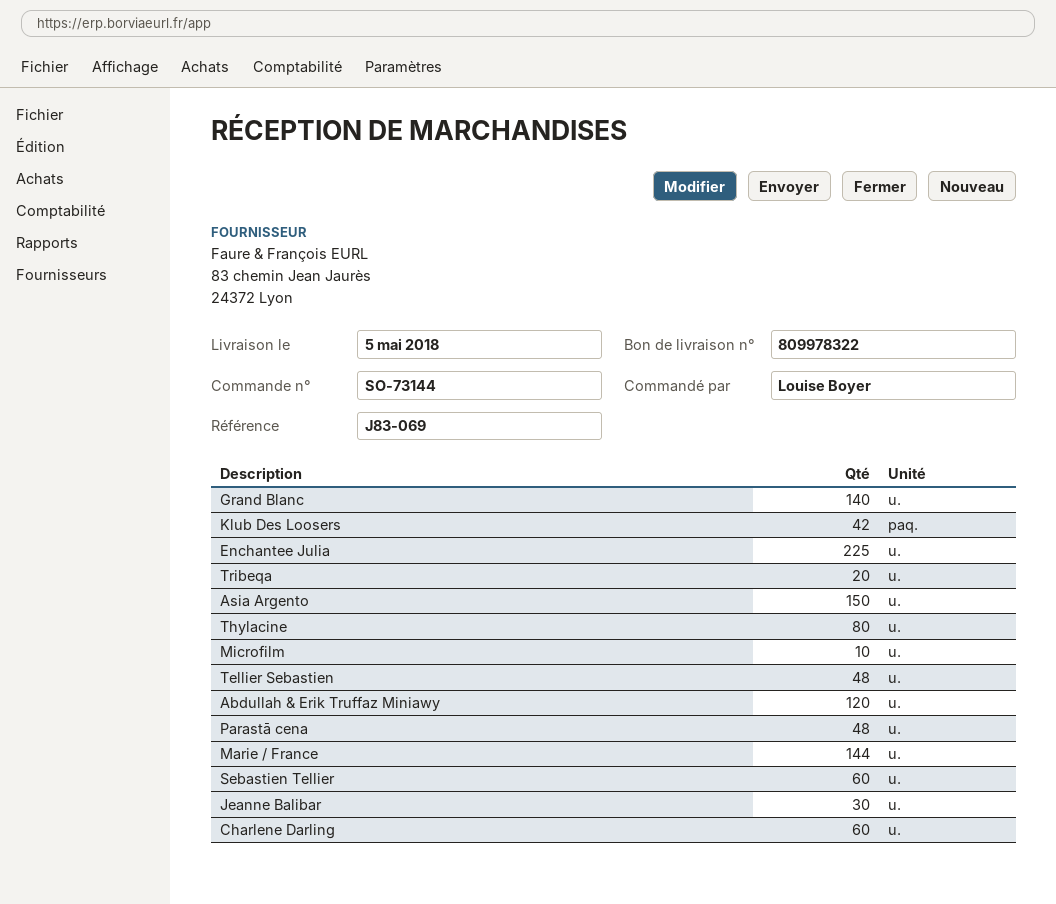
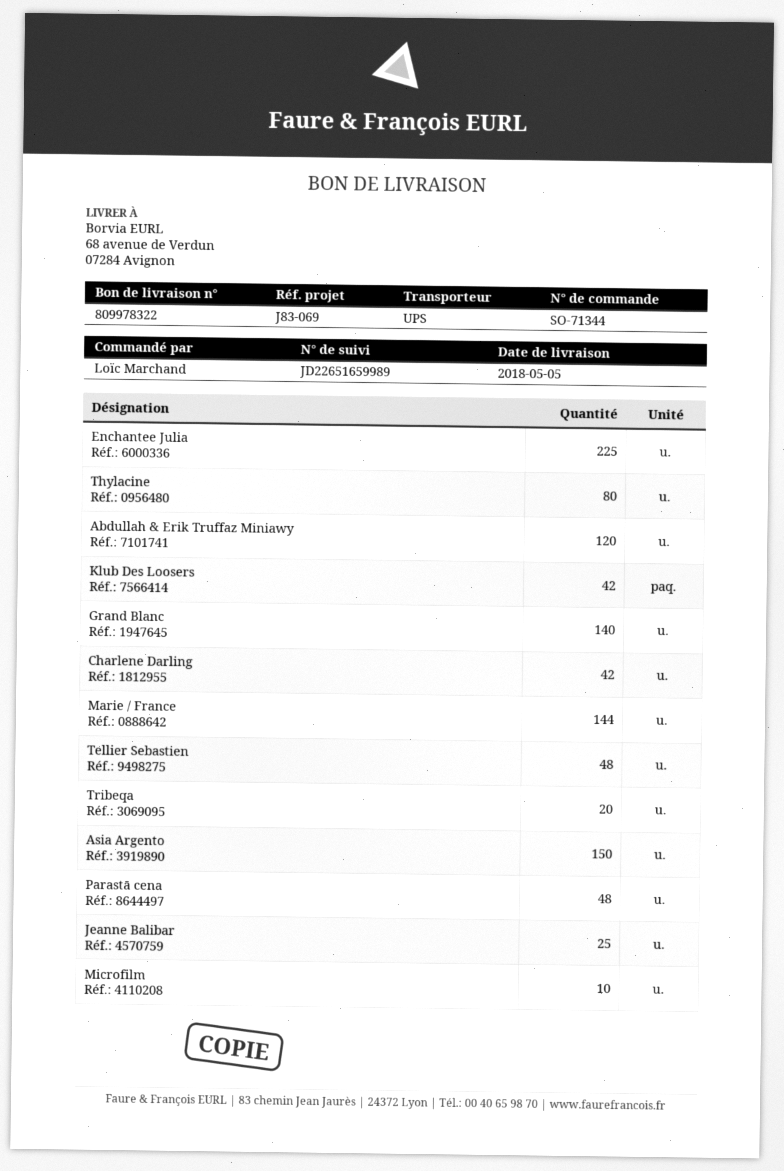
order number: SO-73144 -> SO-71344
ordered by: Louise Boyer -> Loïc Marchand
Sebastien Tellier: 60 -> none
Jeanne Balibar: 30 -> 25
Charlene Darling: 60 -> 42

